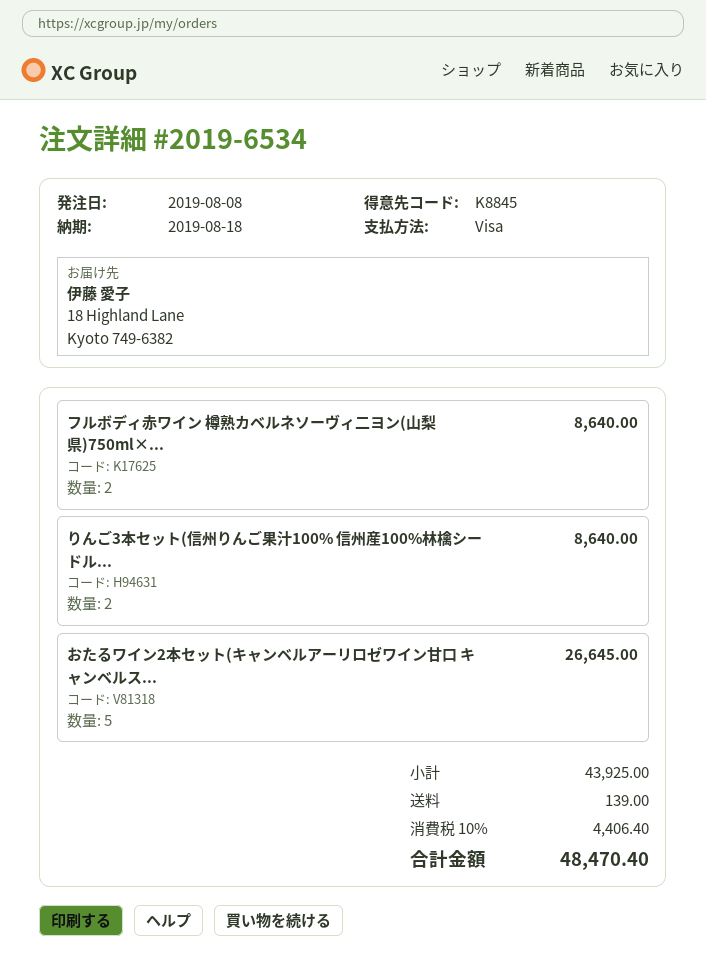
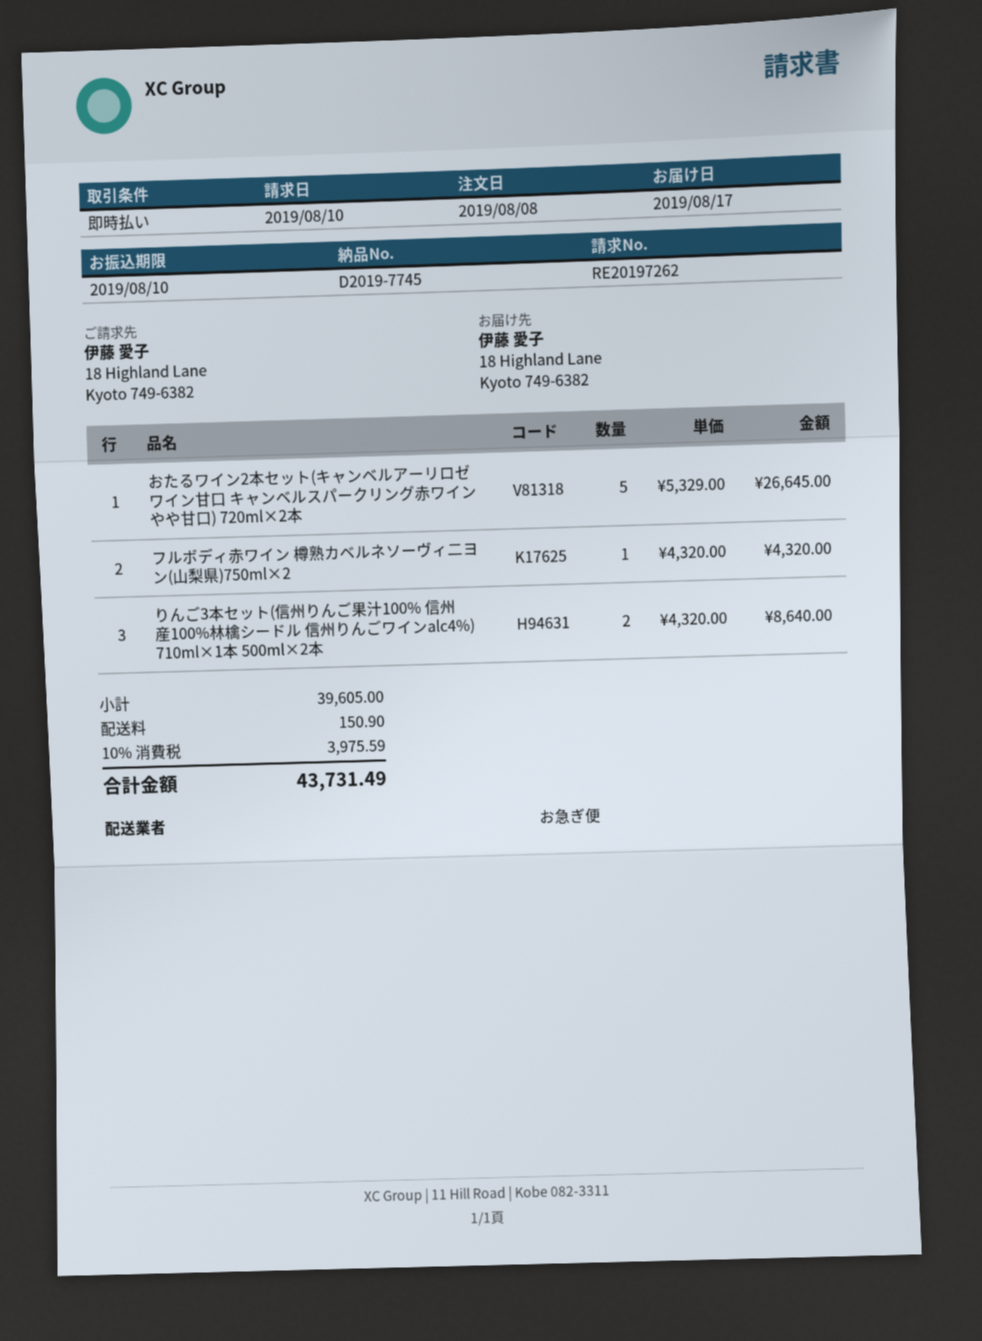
delivery date: 2019-08-18 -> 2019-08-17
フルボディ赤ワイン 樽熟カベルネソーヴィ二ヨン(山梨県)750ml×...: 2 for 8640.00 -> 1 for 4320.00
subtotal: 43925.00 -> 39605.00
shipping: 139.00 -> 150.90
tax: 10% = 4406.40 -> 10% = 3975.59
total: 48470.40 -> 43731.49

